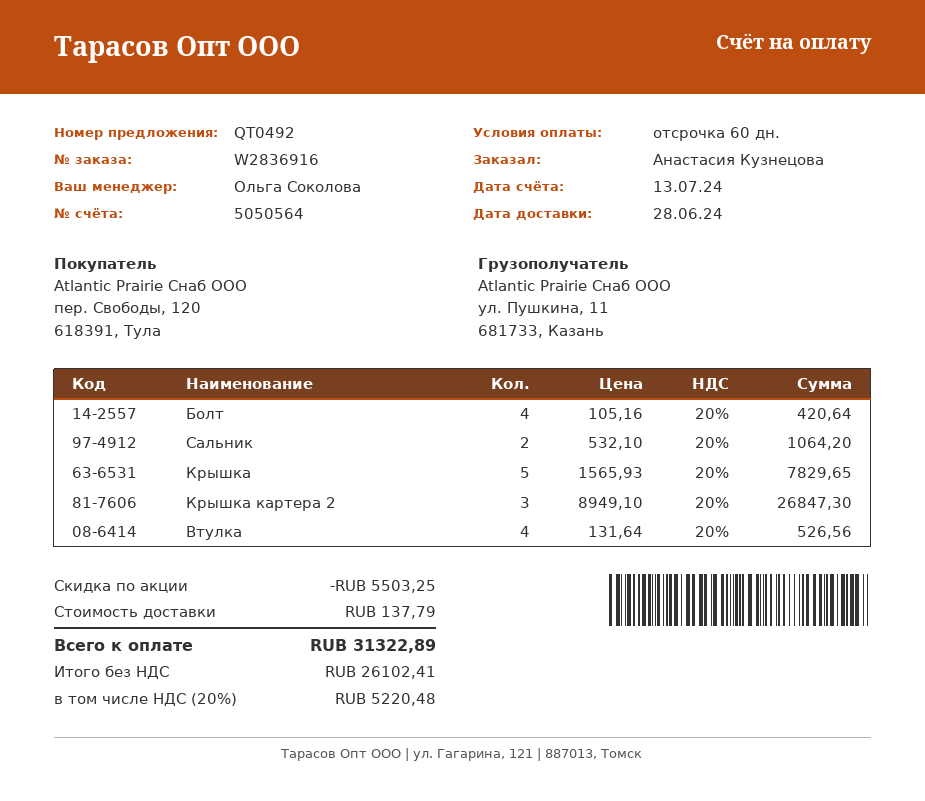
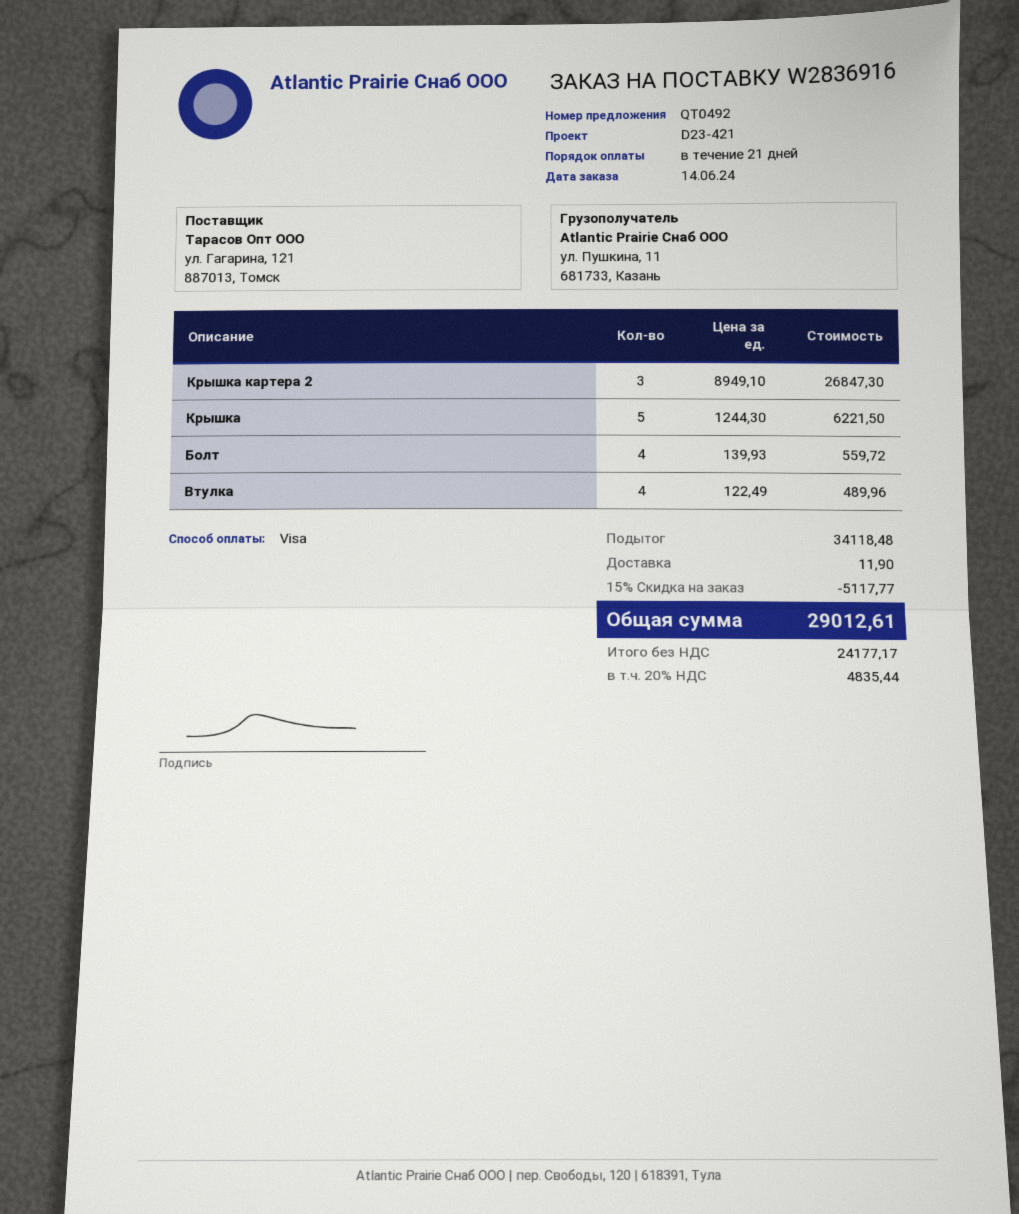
payment terms: 60 days -> 21 days
Болт: 4 x 105.16 = 420.64 -> 4 x 139.93 = 559.72
Сальник: 2 x 532.10 = 1064.20 -> none
Крышка: 5 x 1565.93 = 7829.65 -> 5 x 1244.30 = 6221.50
Втулка: 4 x 131.64 = 526.56 -> 4 x 122.49 = 489.96
discount: 5503.25 -> 5117.77
shipping: 137.79 -> 11.90
net: 26102.41 -> 24177.17
tax: 20% = 5220.48 -> 20% = 4835.44
total: 31322.89 -> 29012.61

